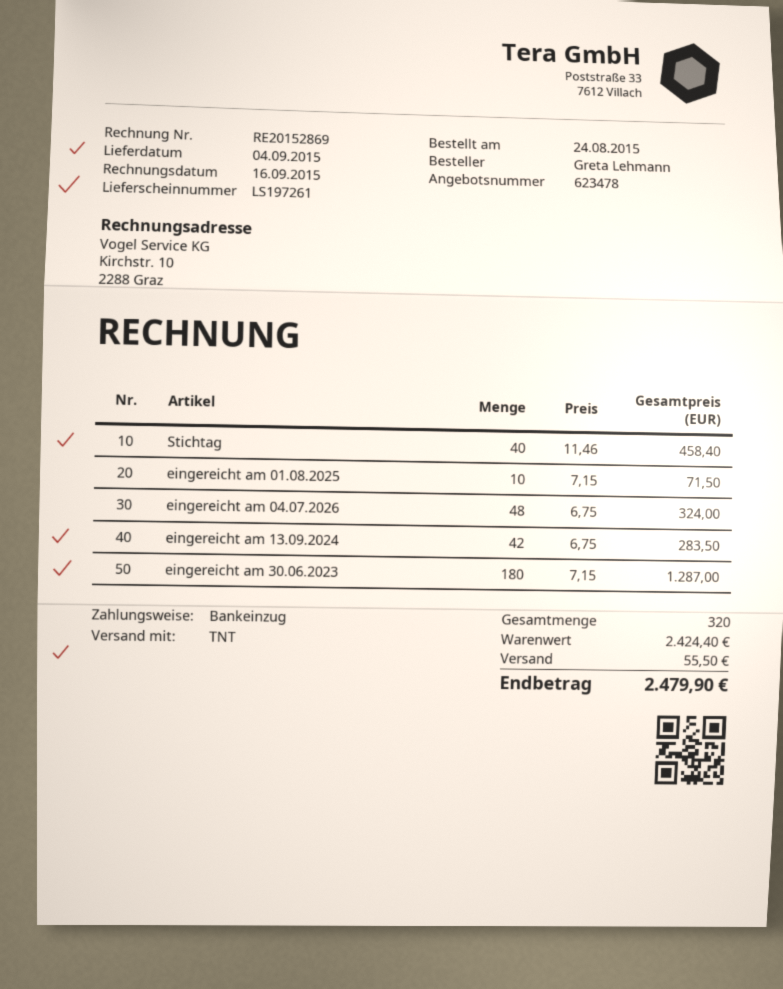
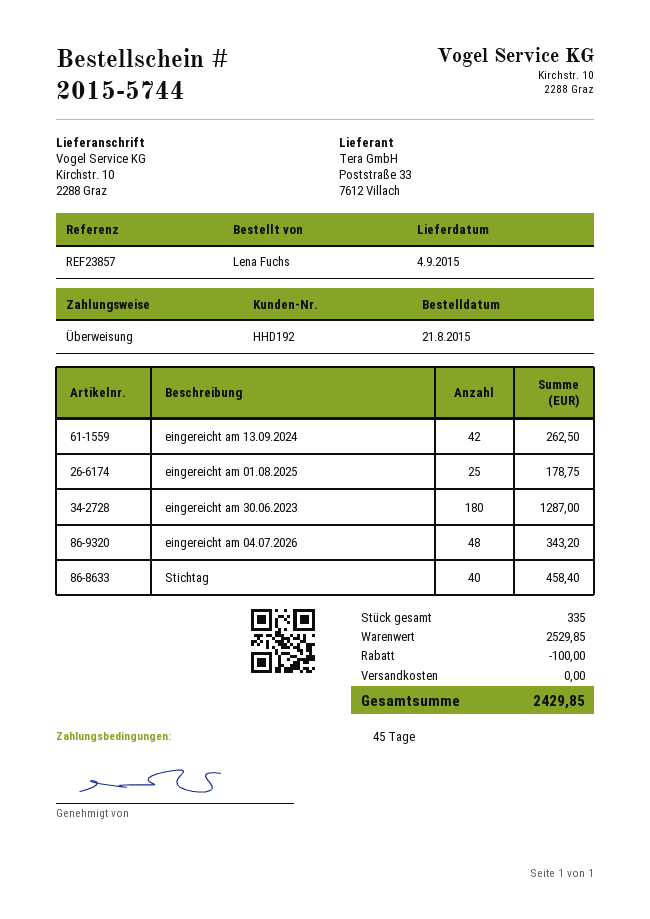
order date: 2015-08-24 -> 2015-08-21
ordered by: Greta Lehmann -> Lena Fuchs
payment method: direct debit -> bank transfer
eingereicht am 01.08.2025: 10 for 71.50 -> 25 for 178.75
eingereicht am 04.07.2026: 48 for 324.00 -> 48 for 343.20
eingereicht am 13.09.2024: 42 for 283.50 -> 42 for 262.50
total quantity: 320 -> 335
subtotal: 2424.40 -> 2529.85
discount: none -> 100.00
shipping: 55.50 -> 0.00
total: 2479.90 -> 2429.85

